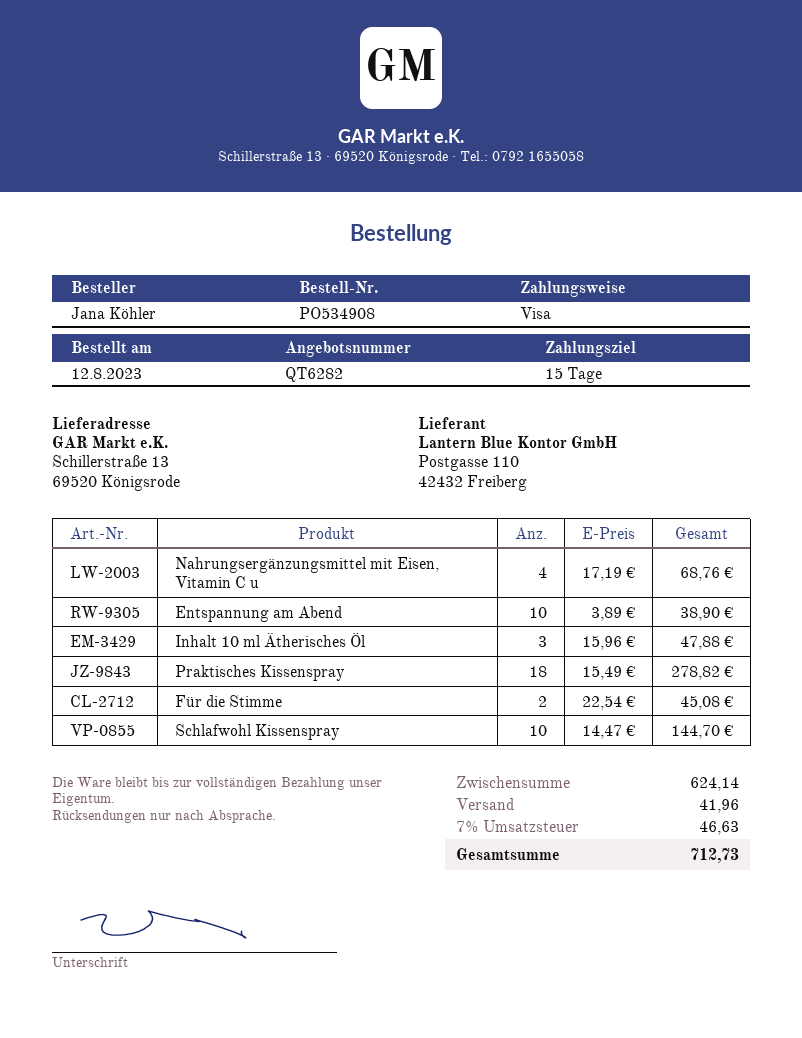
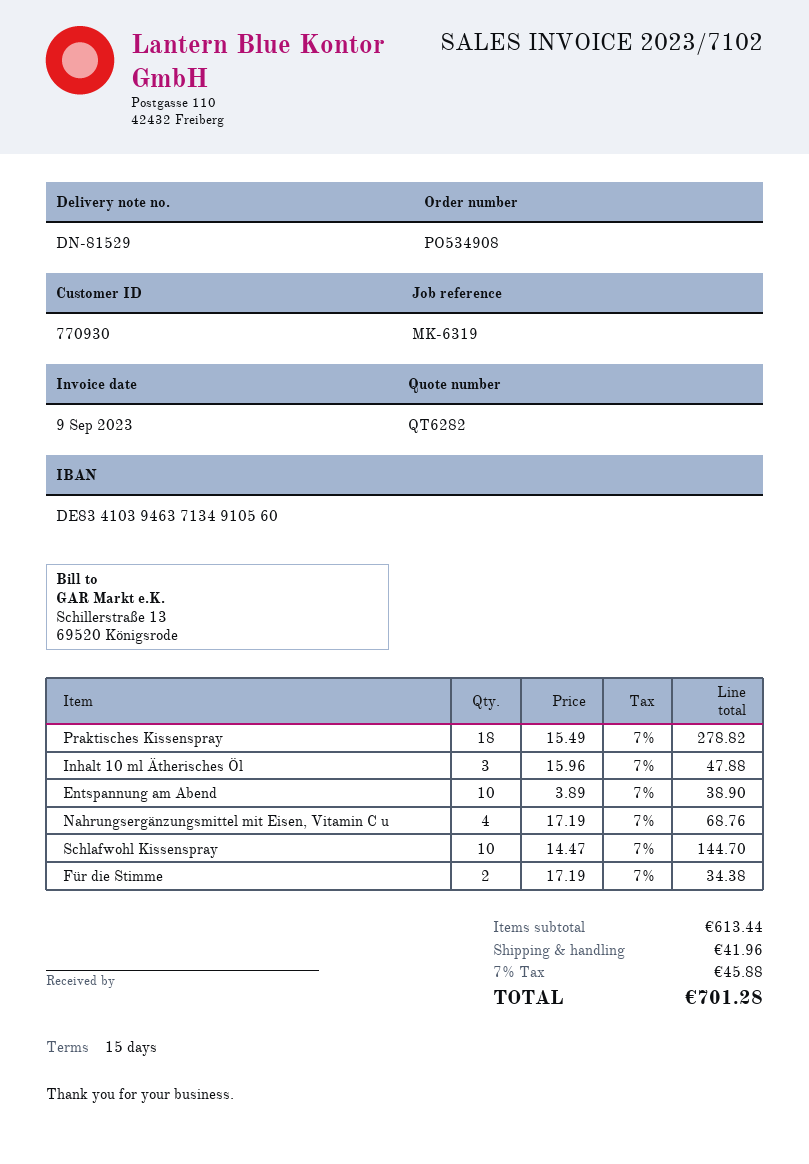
Für die Stimme: 2 x 22.54 = 45.08 -> 2 x 17.19 = 34.38
subtotal: 624.14 -> 613.44
tax: 7% = 46.63 -> 7% = 45.88
total: 712.73 -> 701.28

